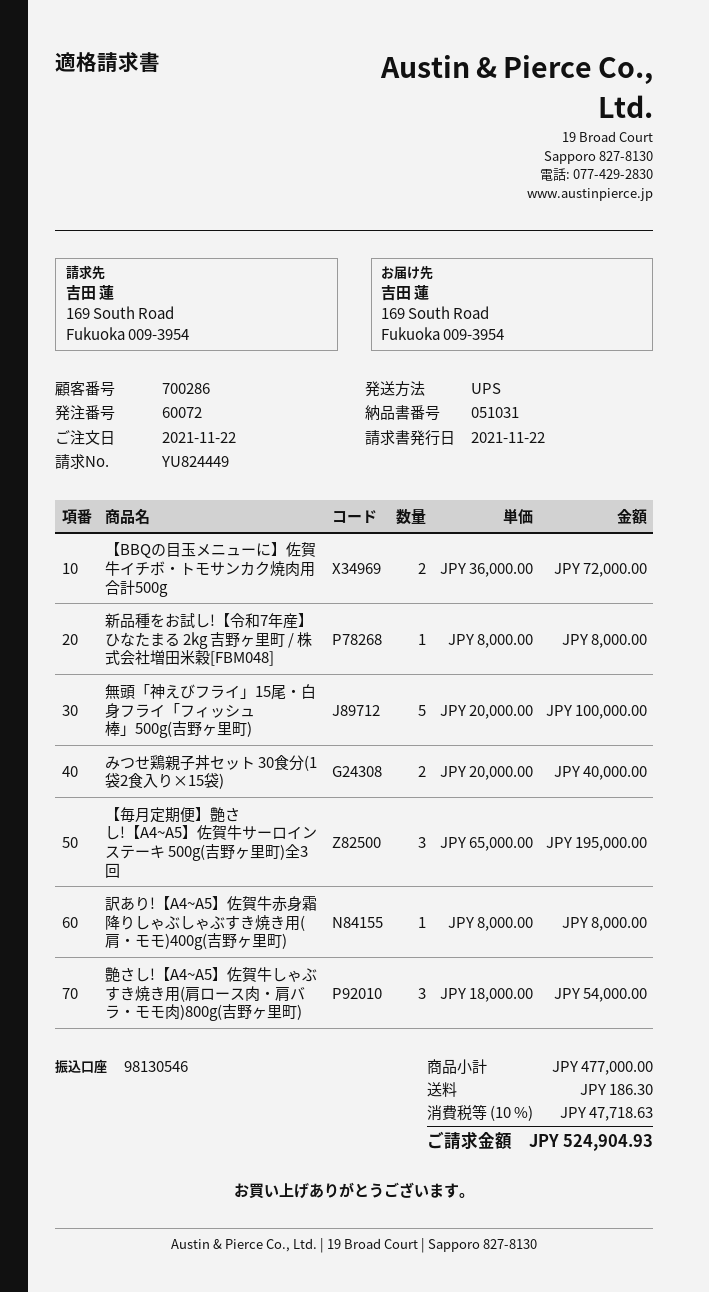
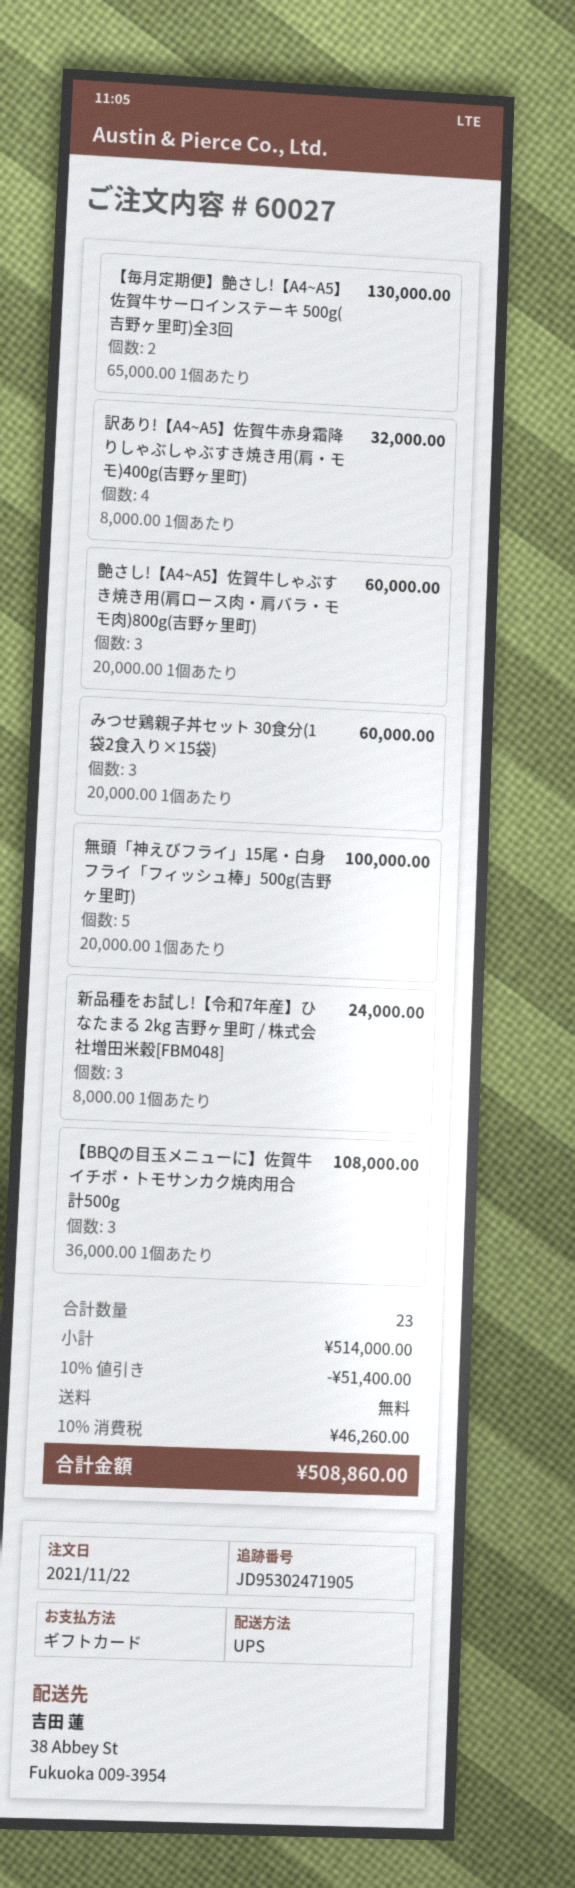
order number: 60072 -> 60027
ship to: 169 South Road, Fukuoka 009-3954 -> 38 Abbey St, Fukuoka 009-3954
【BBQの目玉メニューに】佐賀牛イチボ・トモサンカク焼肉用合計500g: 2 x 36000.00 = 72000.00 -> 3 x 36000.00 = 108000.00
新品種をお試し!【令和7年産】ひなたまる 2kg 吉野ヶ里町 / 株式会社増田米穀[FBM048]: 1 x 8000.00 = 8000.00 -> 3 x 8000.00 = 24000.00
みつせ鶏親子丼セット 30食分(1袋2食入り×15袋): 2 x 20000.00 = 40000.00 -> 3 x 20000.00 = 60000.00
【毎月定期便】艶さし!【A4~A5】佐賀牛サーロインステーキ 500g(吉野ヶ里町)全3回: 3 x 65000.00 = 195000.00 -> 2 x 65000.00 = 130000.00
訳あり!【A4~A5】佐賀牛赤身霜降りしゃぶしゃぶすき焼き用(肩・モモ)400g(吉野ヶ里町): 1 x 8000.00 = 8000.00 -> 4 x 8000.00 = 32000.00
艶さし!【A4~A5】佐賀牛しゃぶすき焼き用(肩ロース肉・肩バラ・モモ肉)800g(吉野ヶ里町): 3 x 18000.00 = 54000.00 -> 3 x 20000.00 = 60000.00
subtotal: 477000.00 -> 514000.00
discount: none -> 10% = 51400.00
shipping: 186.30 -> 0.00
tax: 10% = 47718.63 -> 10% = 46260.00
total: 524904.93 -> 508860.00

